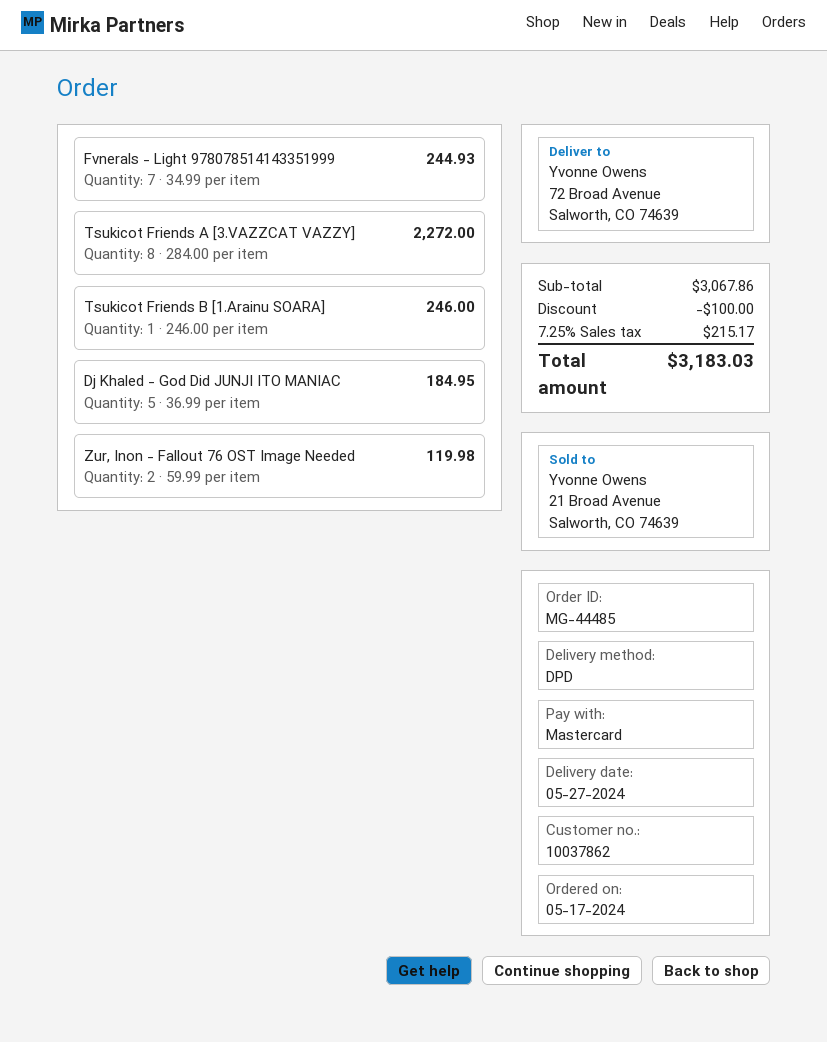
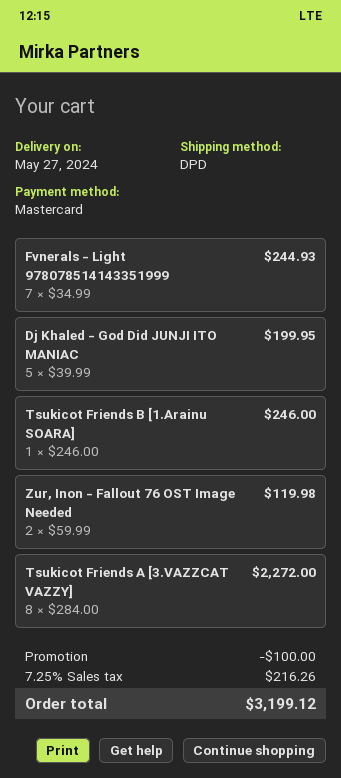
Dj Khaled - God Did JUNJI ITO MANIAC: 5 x 36.99 = 184.95 -> 5 x 39.99 = 199.95
tax: 7.25% = 215.17 -> 7.25% = 216.26
total: 3183.03 -> 3199.12

